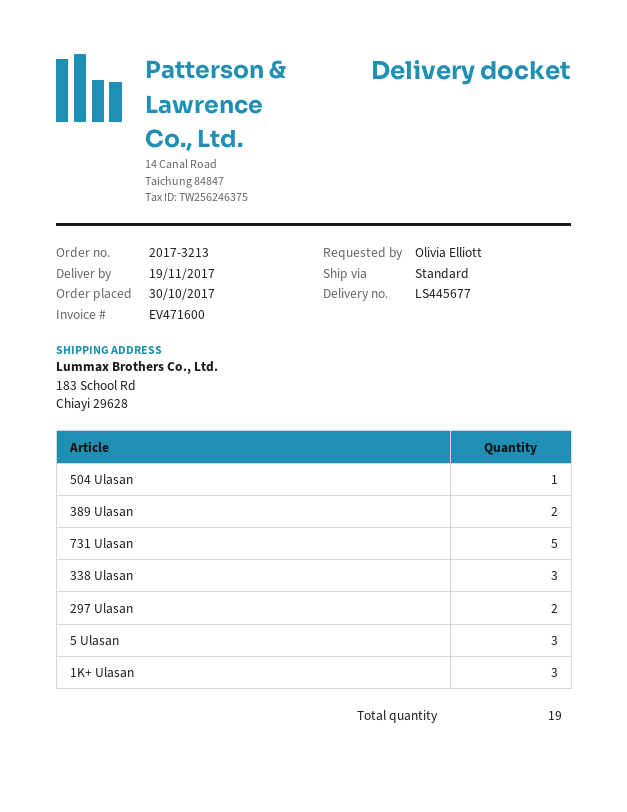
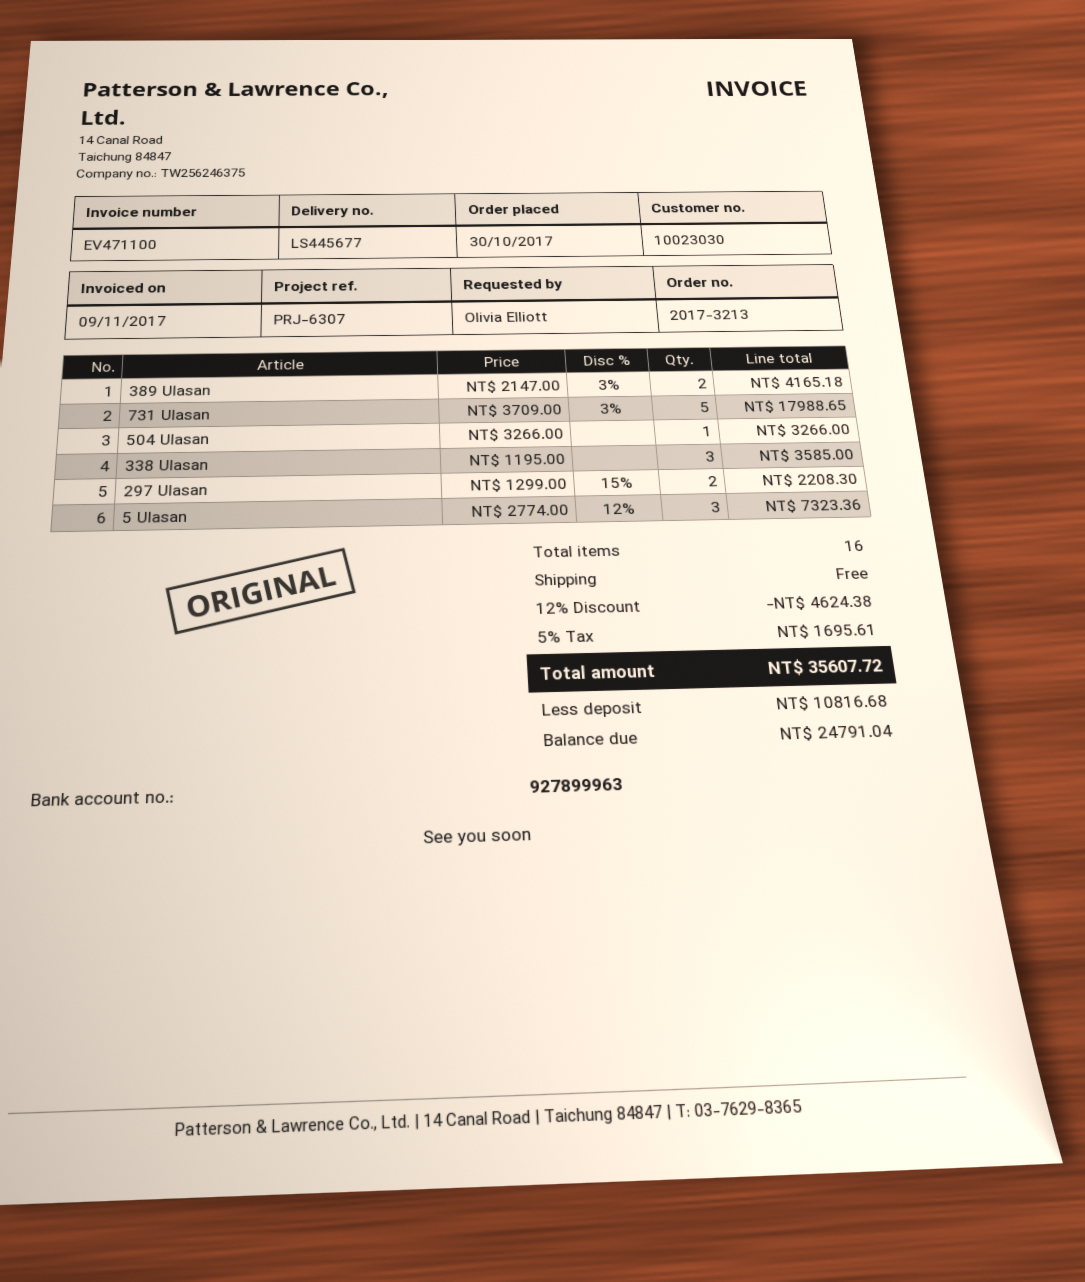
invoice number: EV471600 -> EV471100
1K+ Ulasan: 3 -> none
total quantity: 19 -> 16

